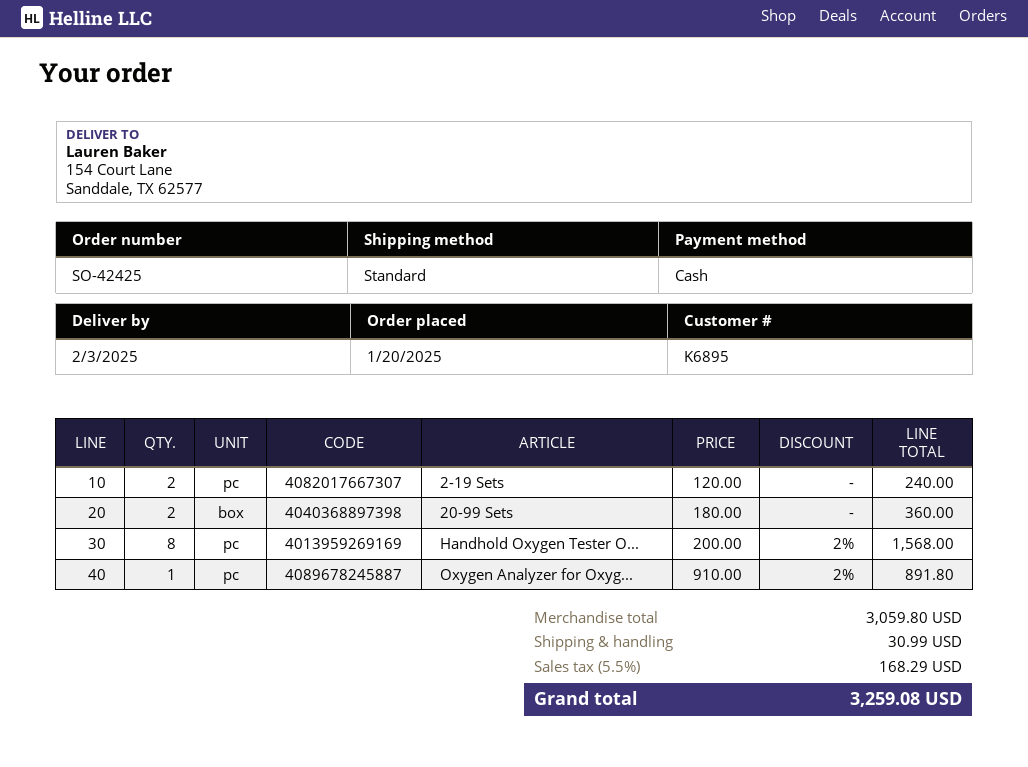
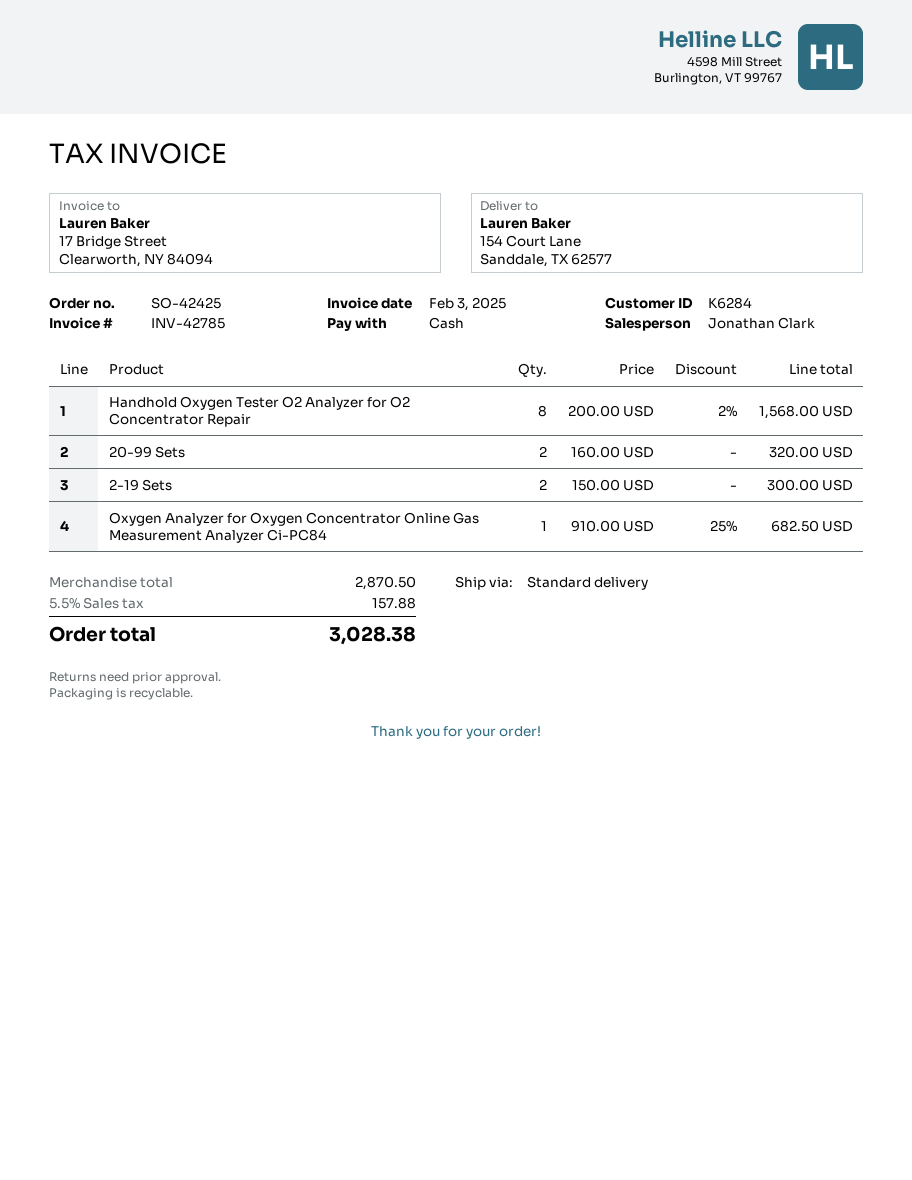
customer number: K6895 -> K6284
2-19 Sets: 2 x 120.00 = 240.00 -> 2 x 150.00 = 300.00
20-99 Sets: 2 x 180.00 = 360.00 -> 2 x 160.00 = 320.00
Oxygen Analyzer for Oxyg...: 1 x 910.00 - 2% = 891.80 -> 1 x 910.00 - 25% = 682.50
subtotal: 3059.80 -> 2870.50
shipping: 30.99 -> none
tax: 5.5% = 168.29 -> 5.5% = 157.88
total: 3259.08 -> 3028.38

